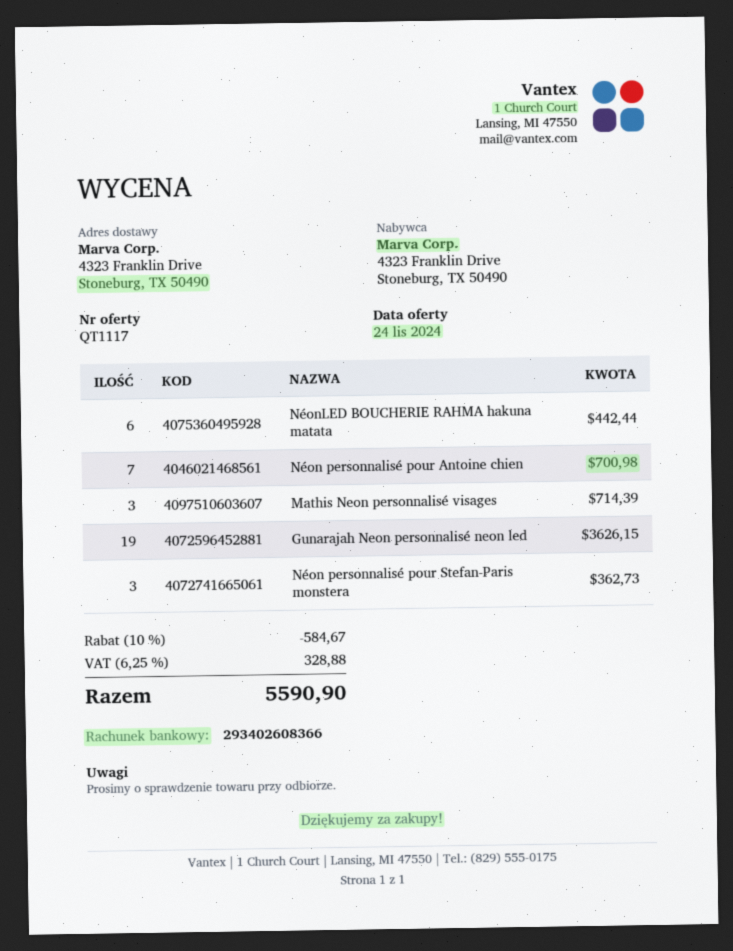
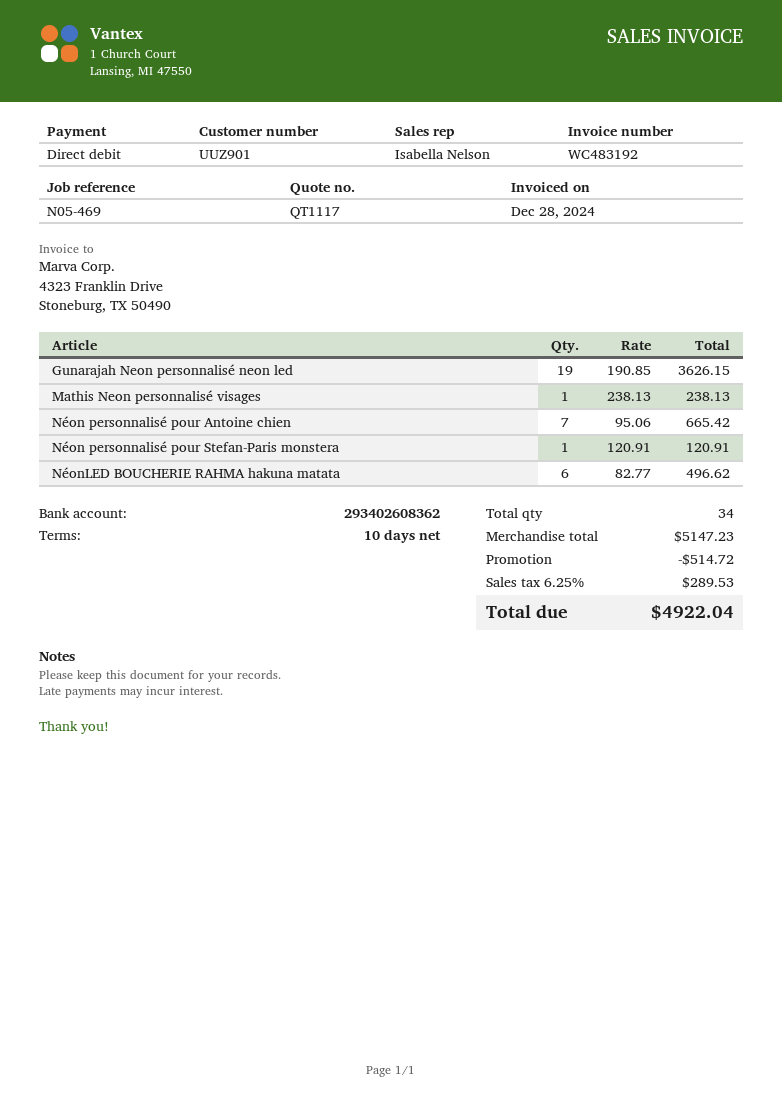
bank account: 293402608366 -> 293402608362
NéonLED BOUCHERIE RAHMA hakuna matata: 6 for 442.44 -> 6 for 496.62
Néon personnalisé pour Antoine chien: 7 for 700.98 -> 7 for 665.42
Mathis Neon personnalisé visages: 3 for 714.39 -> 1 for 238.13
Néon personnalisé pour Stefan-Paris monstera: 3 for 362.73 -> 1 for 120.91
discount: 584.67 -> 514.72
tax: 6.25% = 328.88 -> 6.25% = 289.53
total: 5590.90 -> 4922.04

